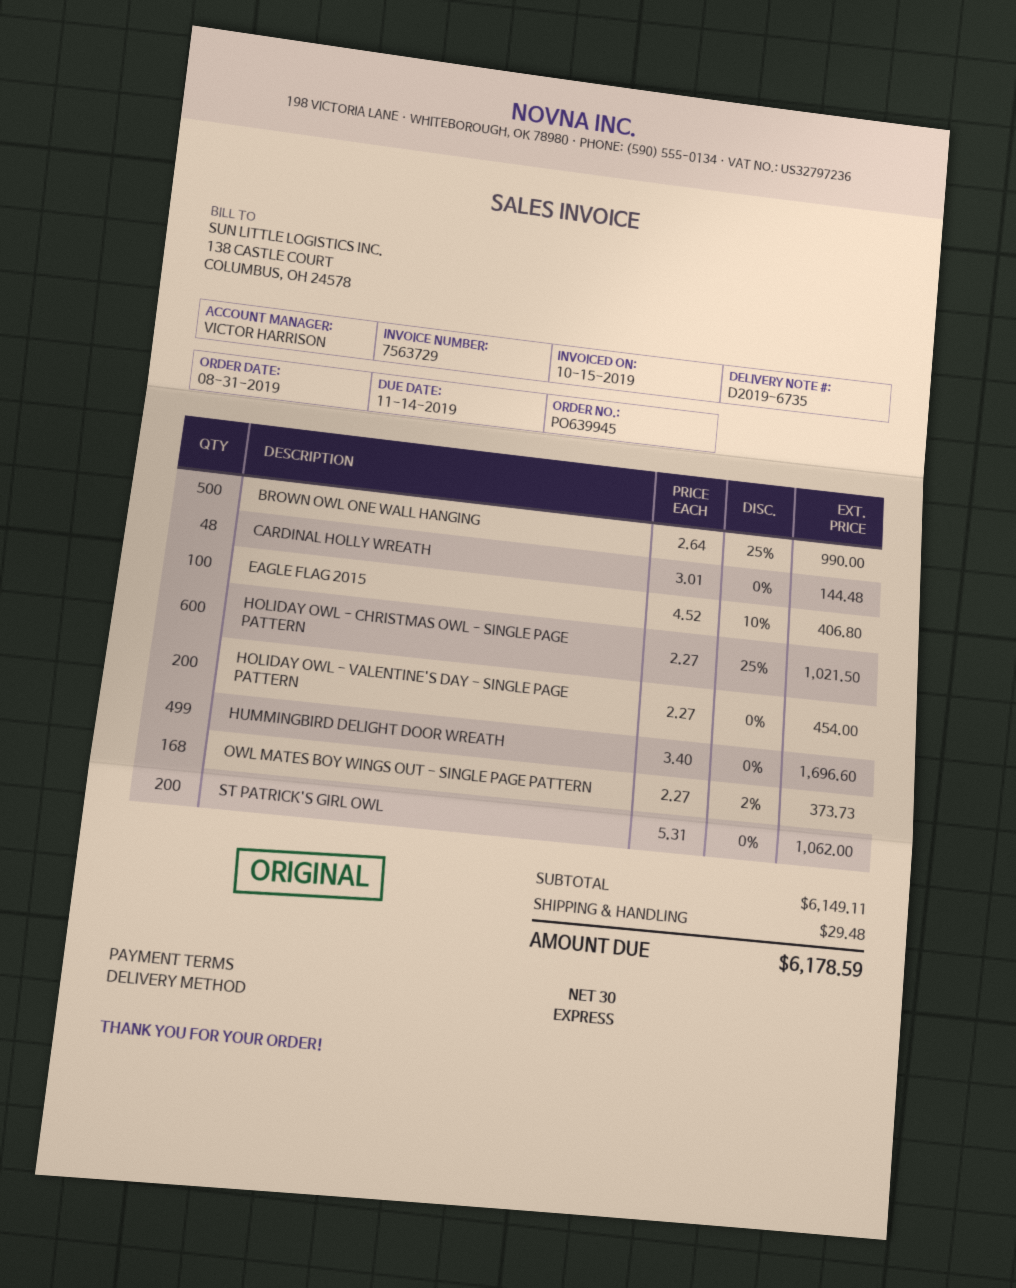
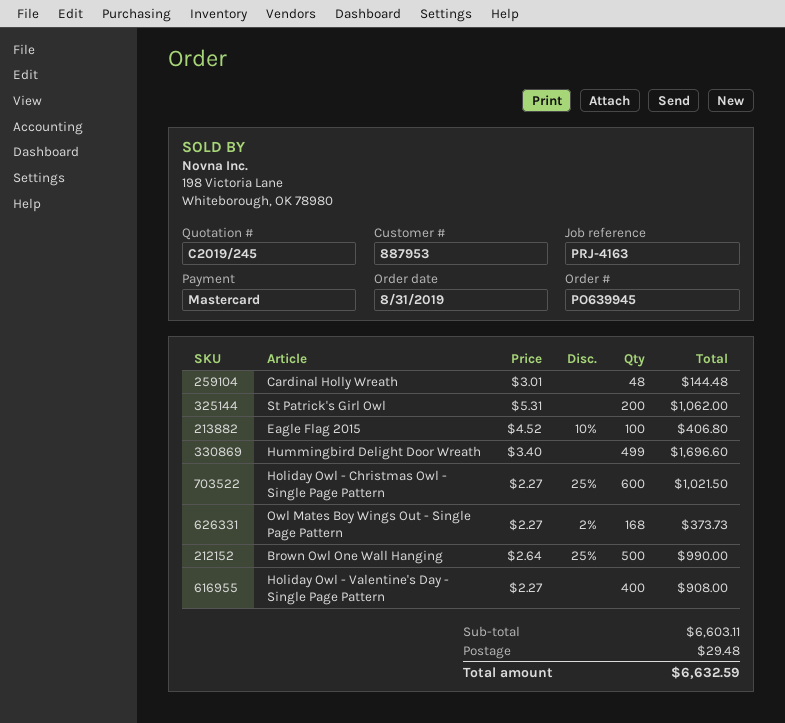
HOLIDAY OWL - VALENTINE'S DAY - SINGLE PAGE PATTERN: 200 x 2.27 = 454.00 -> 400 x 2.27 = 908.00
subtotal: 6149.11 -> 6603.11
total: 6178.59 -> 6632.59

